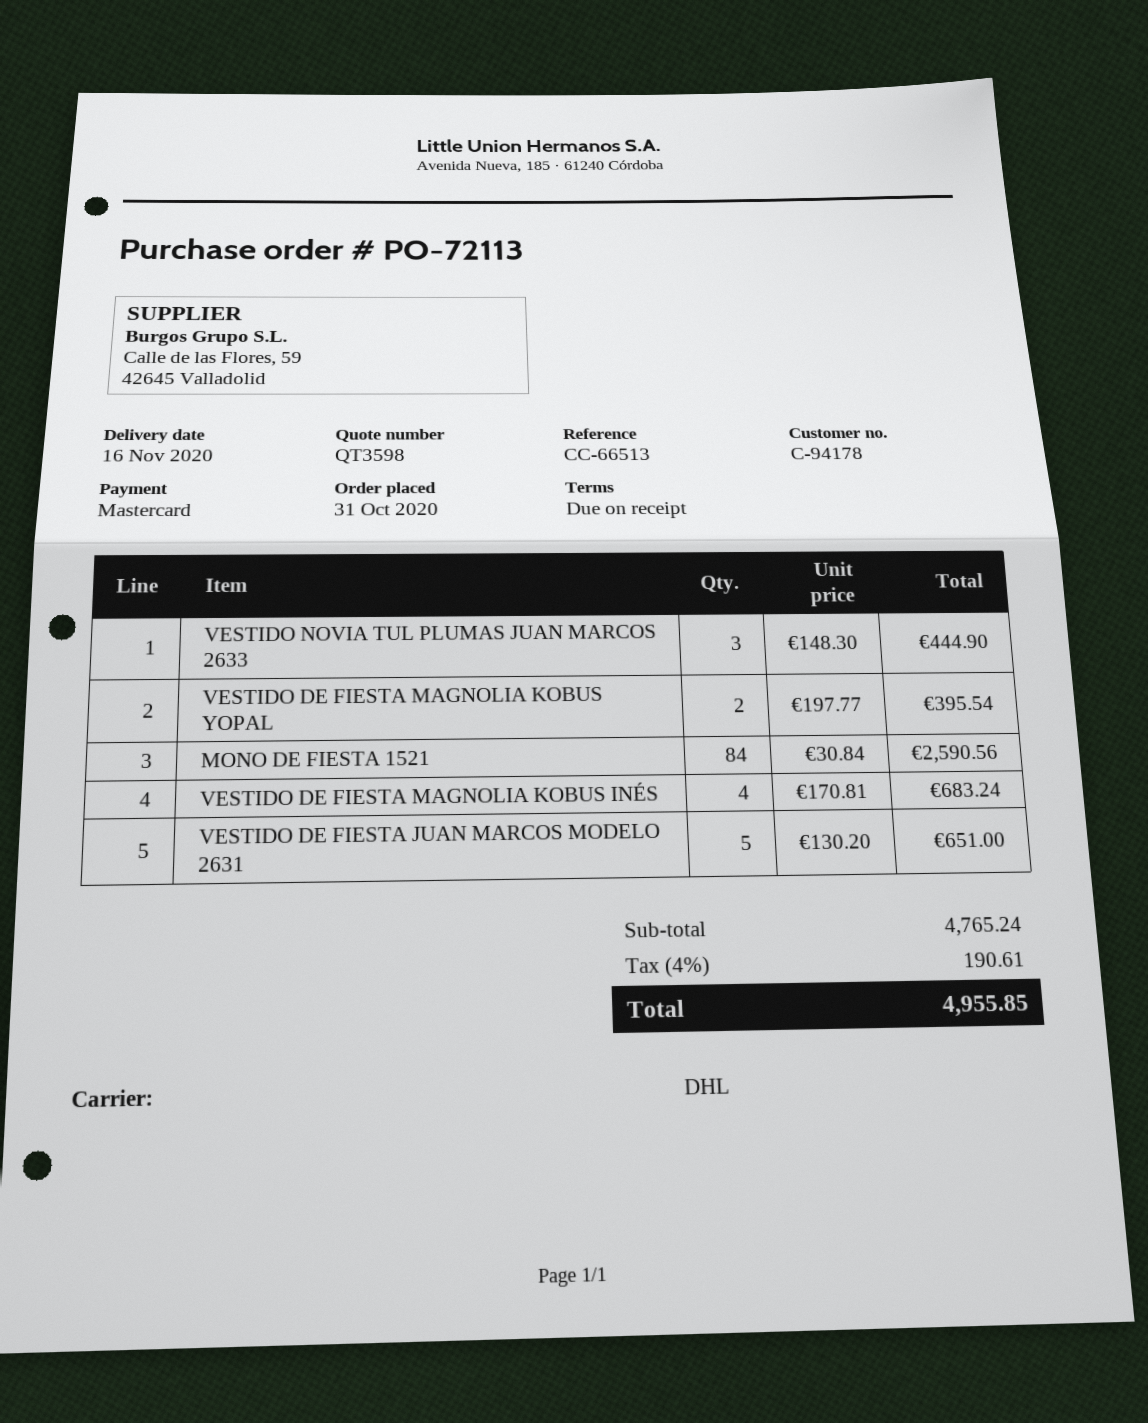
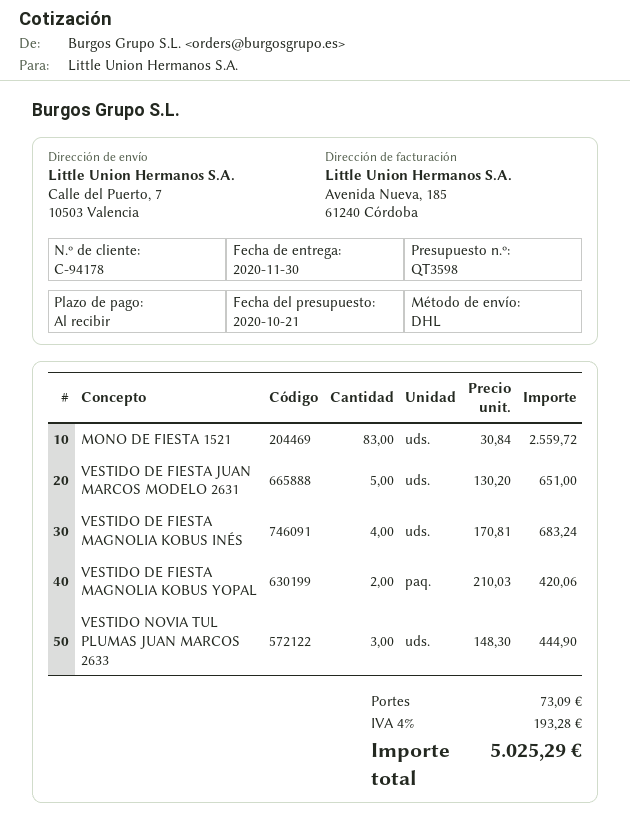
delivery date: 2020-11-16 -> 2020-11-30
VESTIDO DE FIESTA MAGNOLIA KOBUS YOPAL: 2 x 197.77 = 395.54 -> 2 x 210.03 = 420.06
MONO DE FIESTA 1521: 84 x 30.84 = 2590.56 -> 83 x 30.84 = 2559.72
shipping: none -> 73.09
tax: 4% = 190.61 -> 4% = 193.28
total: 4955.85 -> 5025.29

